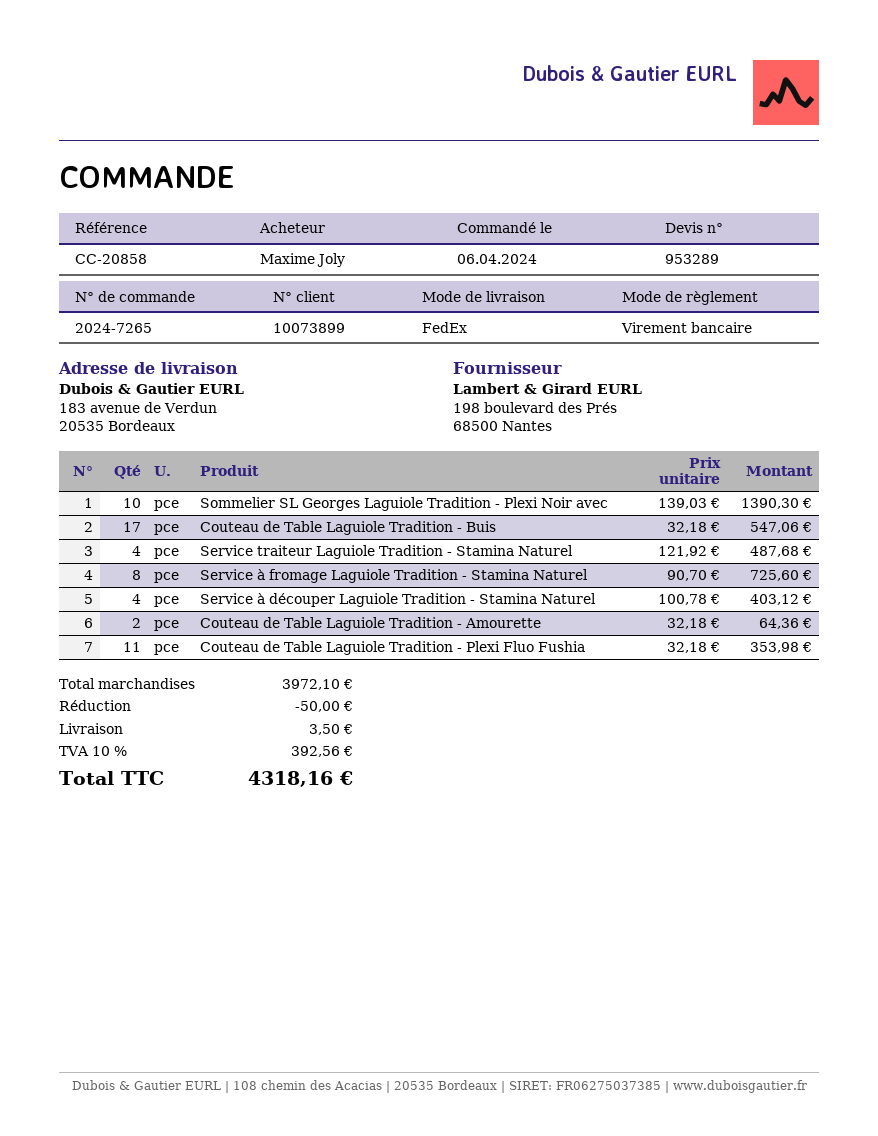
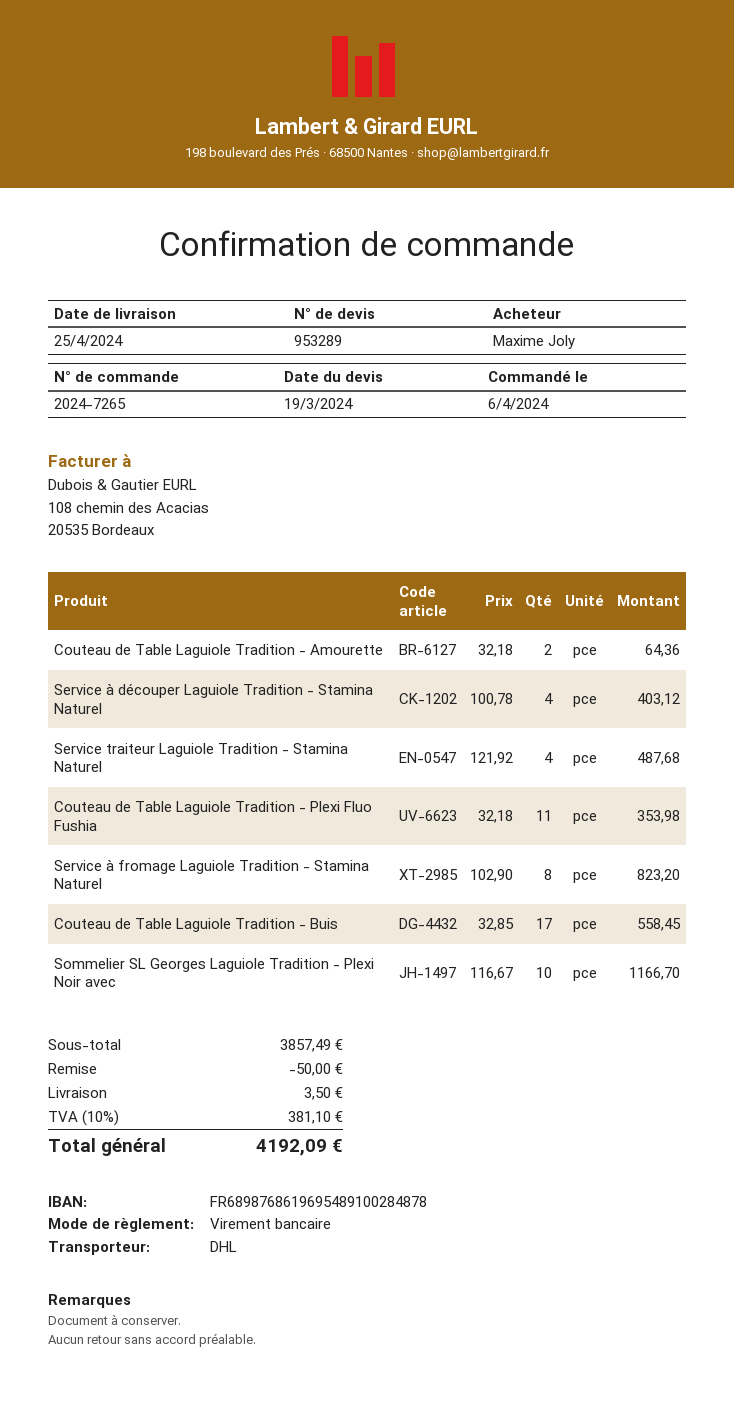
shipping method: FedEx -> DHL
Sommelier SL Georges Laguiole Tradition - Plexi Noir avec: 10 x 139.03 = 1390.30 -> 10 x 116.67 = 1166.70
Couteau de Table Laguiole Tradition - Buis: 17 x 32.18 = 547.06 -> 17 x 32.85 = 558.45
Service à fromage Laguiole Tradition - Stamina Naturel: 8 x 90.70 = 725.60 -> 8 x 102.90 = 823.20
subtotal: 3972.10 -> 3857.49
tax: 10% = 392.56 -> 10% = 381.10
total: 4318.16 -> 4192.09

